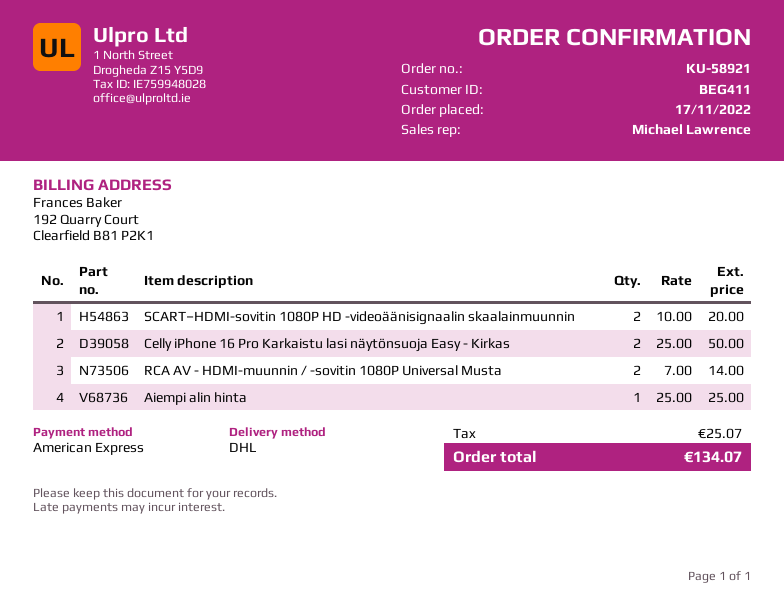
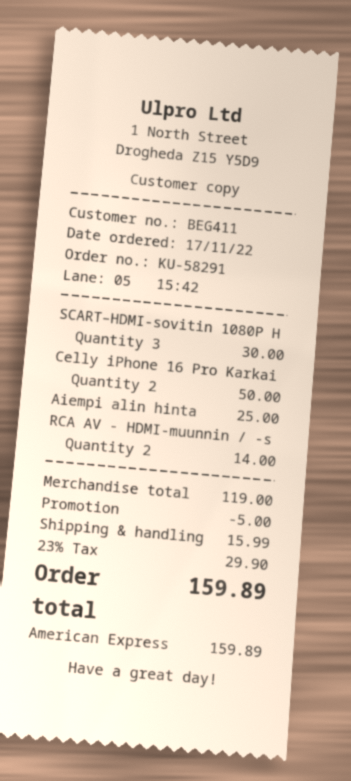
order number: KU-58921 -> KU-58291
SCART–HDMI-sovitin 1080P HD -videoäänisignaalin skaalainmuunnin: 2 for 20.00 -> 3 for 30.00
discount: none -> 5.00
shipping: none -> 15.99
tax: 25.07 -> 29.90
total: 134.07 -> 159.89

